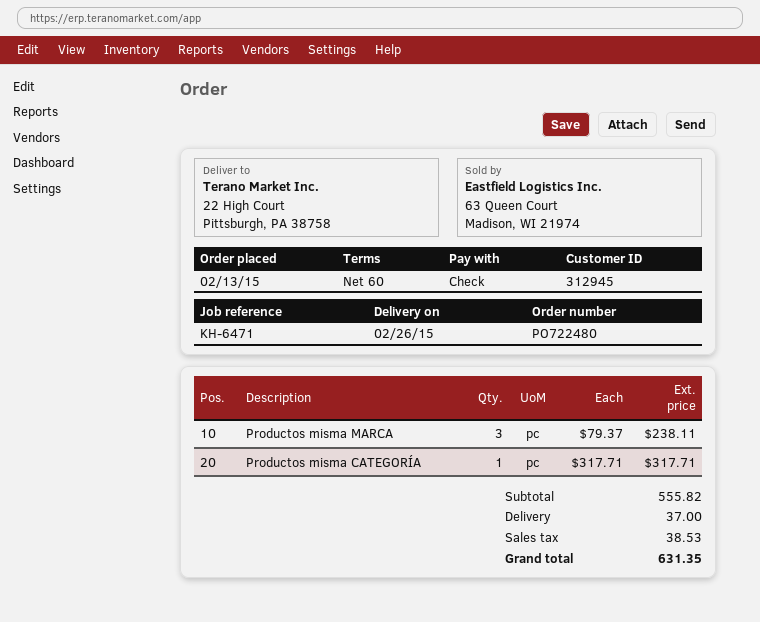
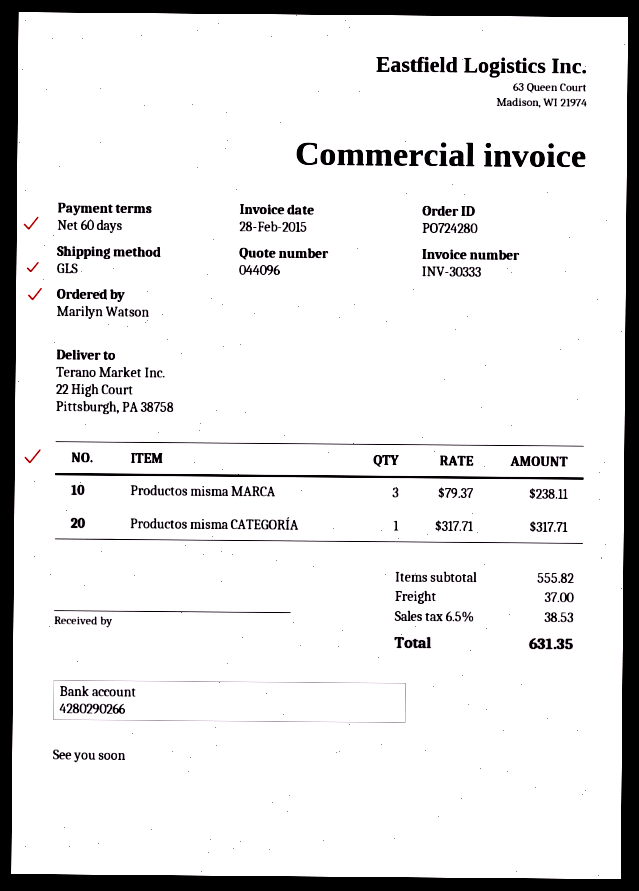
order number: PO722480 -> PO724280

